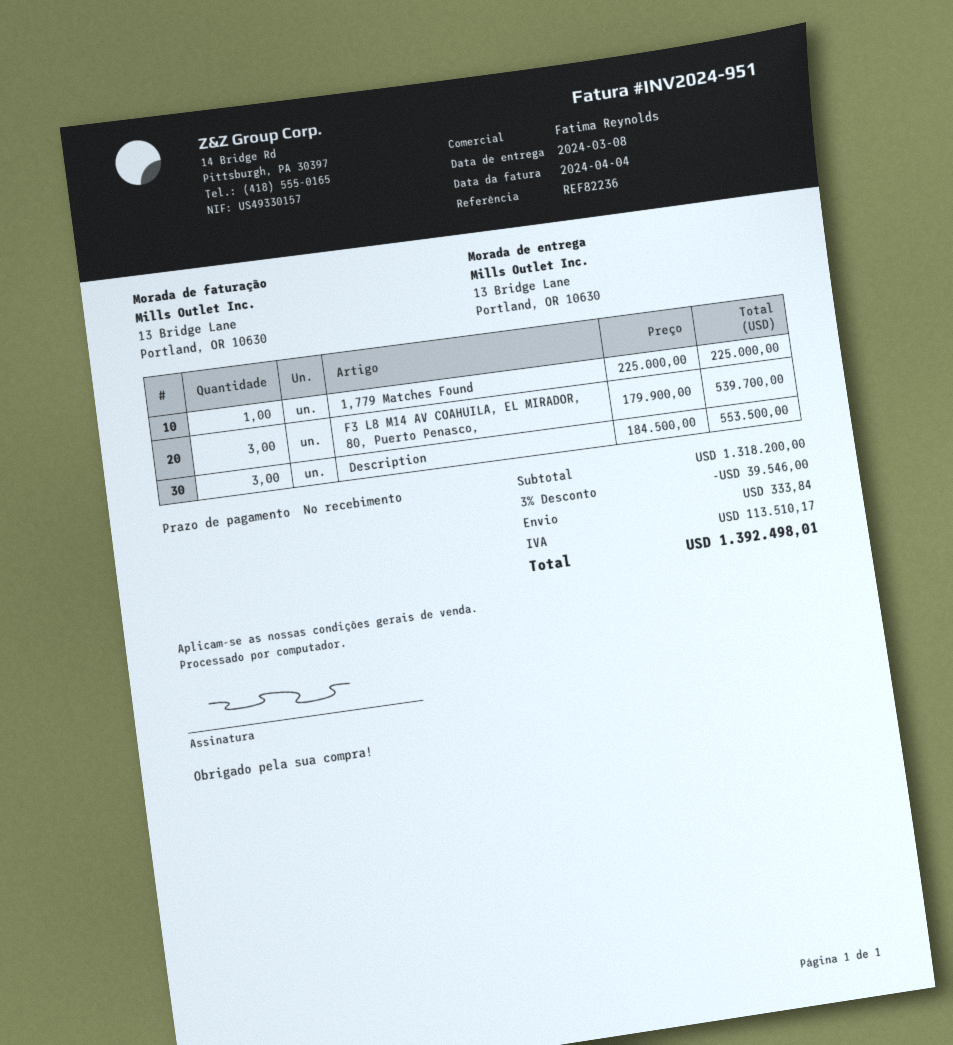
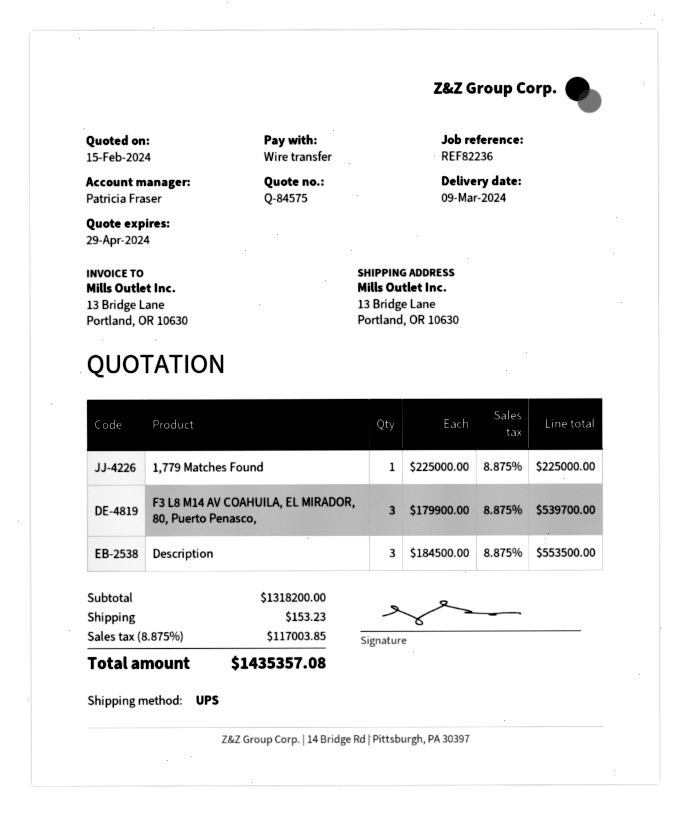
delivery date: 2024-03-08 -> 2024-03-09
sales rep: Fatima Reynolds -> Patricia Fraser
discount: 3% = 39546.00 -> none
shipping: 333.84 -> 153.23
tax: 113510.17 -> 117003.85
total: 1392498.01 -> 1435357.08

